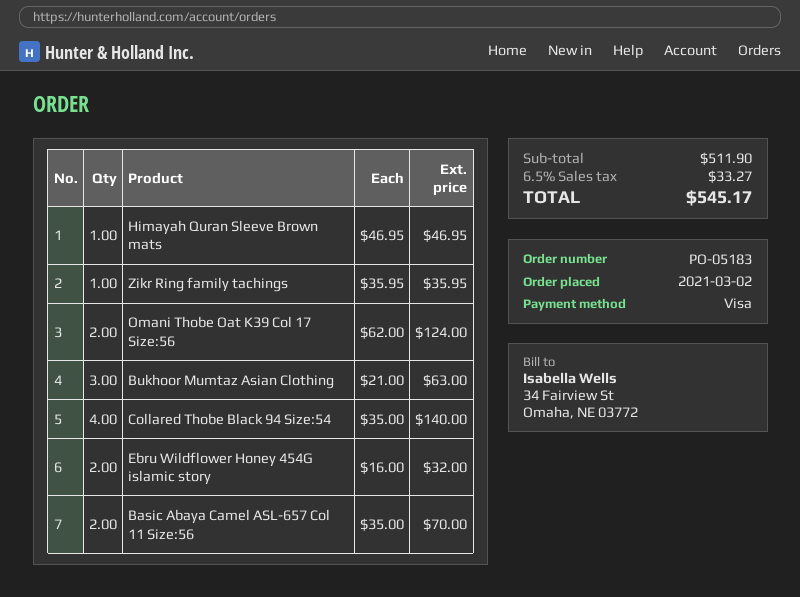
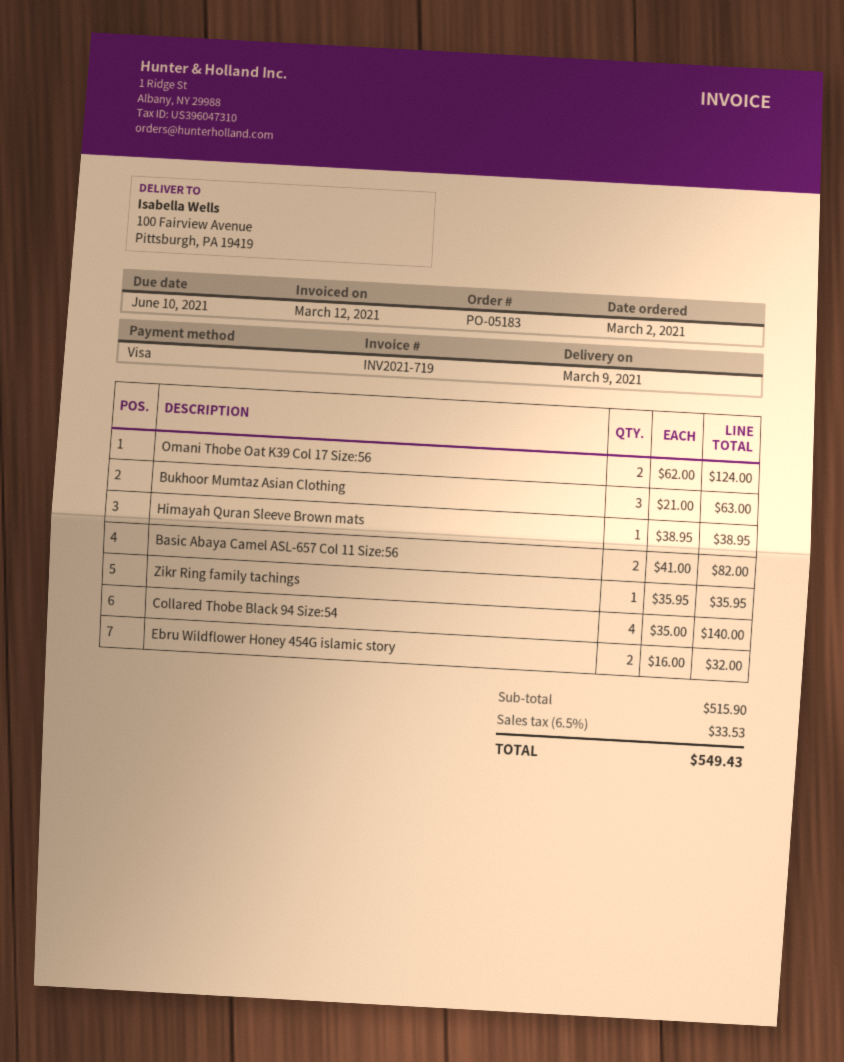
Himayah Quran Sleeve Brown mats: 1 x 46.95 = 46.95 -> 1 x 38.95 = 38.95
Basic Abaya Camel ASL-657 Col 11 Size:56: 2 x 35.00 = 70.00 -> 2 x 41.00 = 82.00
subtotal: 511.90 -> 515.90
tax: 6.5% = 33.27 -> 6.5% = 33.53
total: 545.17 -> 549.43

